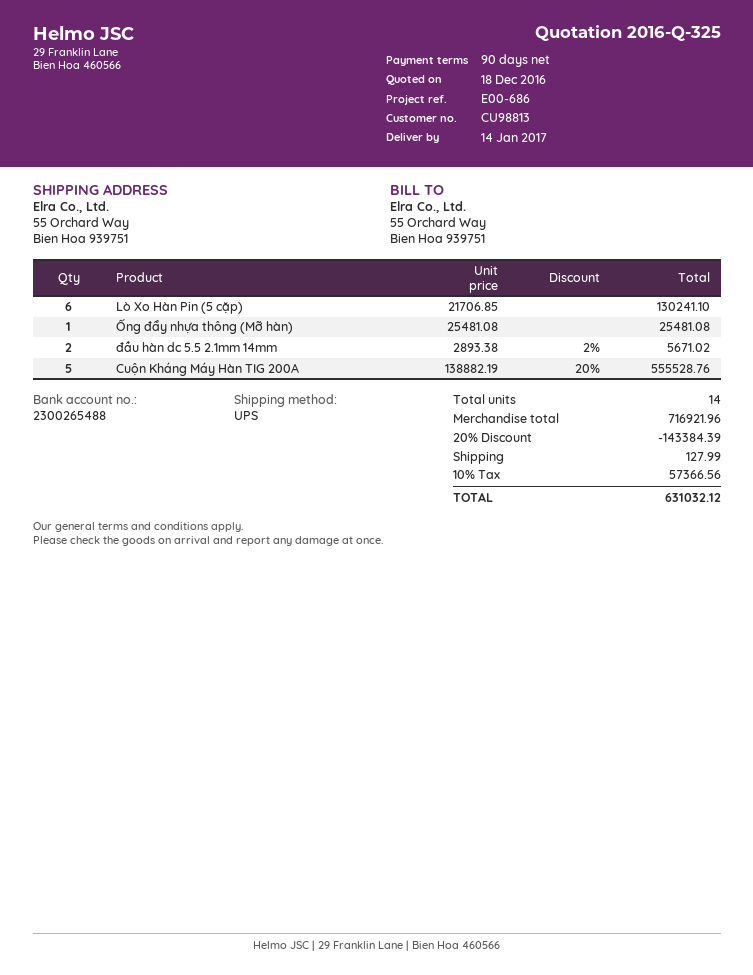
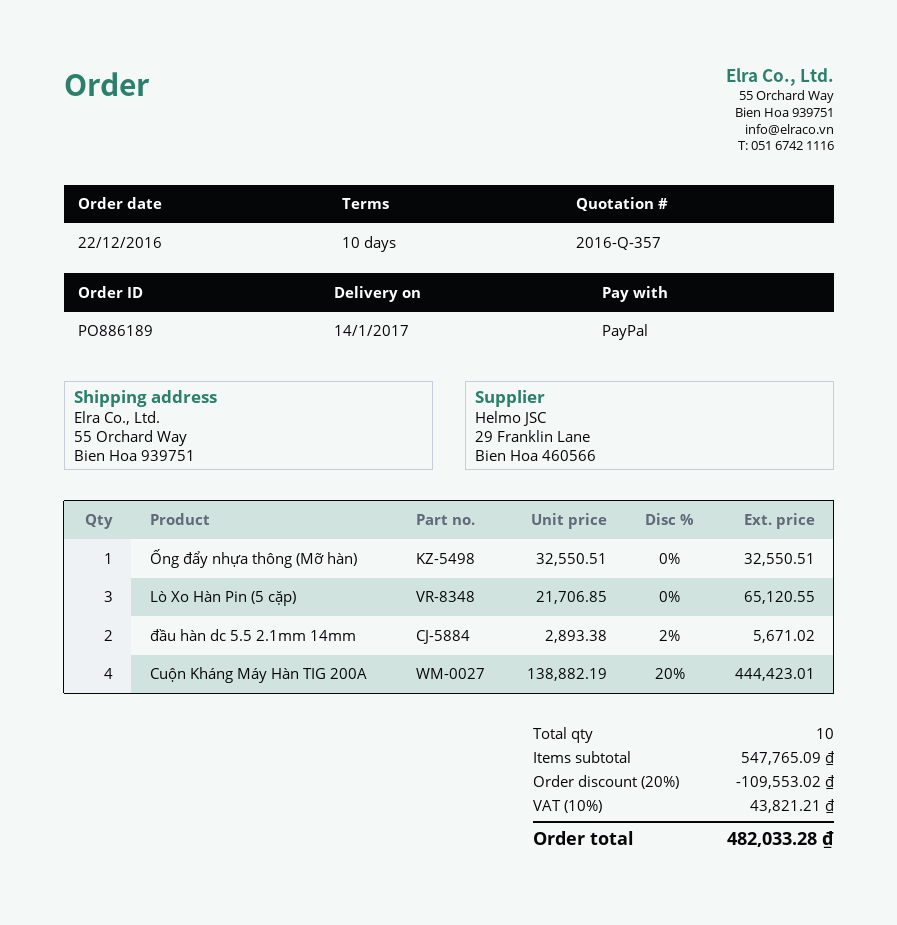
quote number: 2016-Q-325 -> 2016-Q-357
payment terms: 90 days -> 10 days
Lò Xo Hàn Pin (5 cặp): 6 x 21706.85 = 130241.10 -> 3 x 21706.85 = 65120.55
Ống đẩy nhựa thông (Mỡ hàn): 1 x 25481.08 = 25481.08 -> 1 x 32550.51 = 32550.51
Cuộn Kháng Máy Hàn TIG 200A: 5 x 138882.19 - 20% = 555528.76 -> 4 x 138882.19 - 20% = 444423.01
total quantity: 14 -> 10
subtotal: 716921.96 -> 547765.09
discount: 20% = 143384.39 -> 20% = 109553.02
shipping: 127.99 -> none
tax: 10% = 57366.56 -> 10% = 43821.21
total: 631032.12 -> 482033.28

